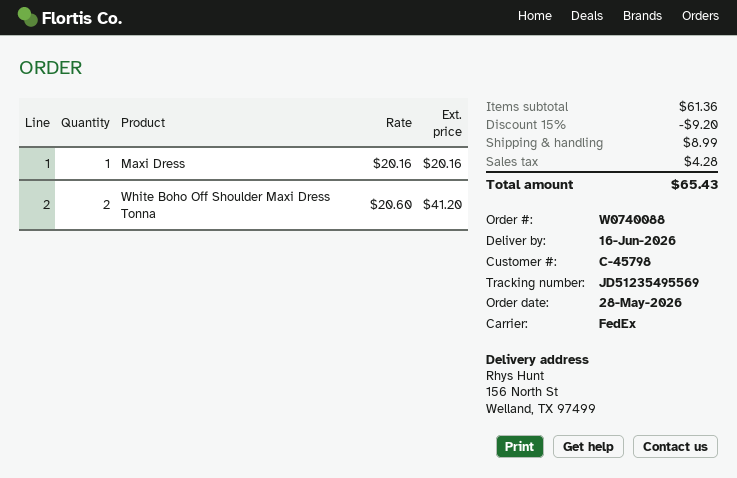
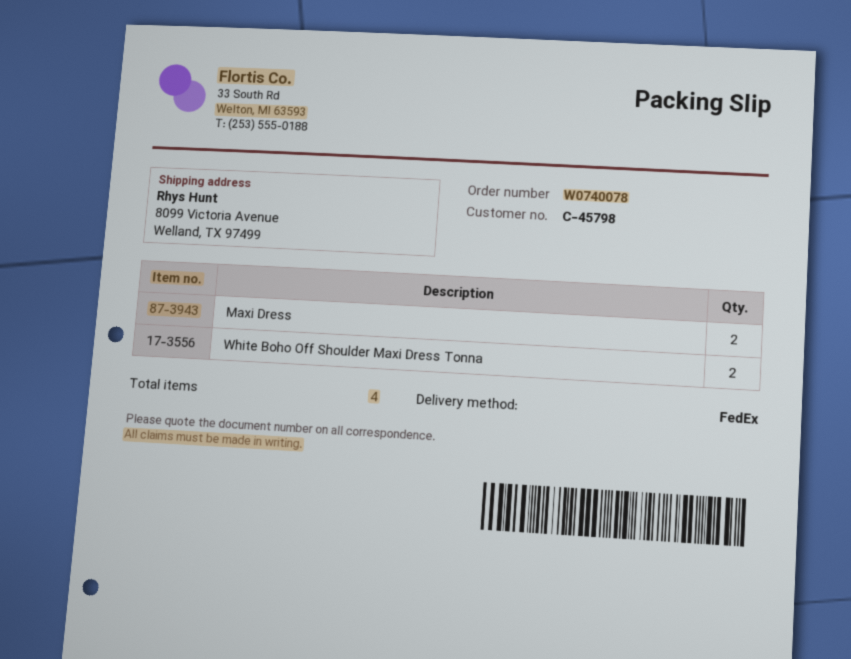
order number: W0740088 -> W0740078
ship to: 156 North St, Welland, TX 97499 -> 8099 Victoria Avenue, Welland, TX 97499
Maxi Dress: 1 -> 2

